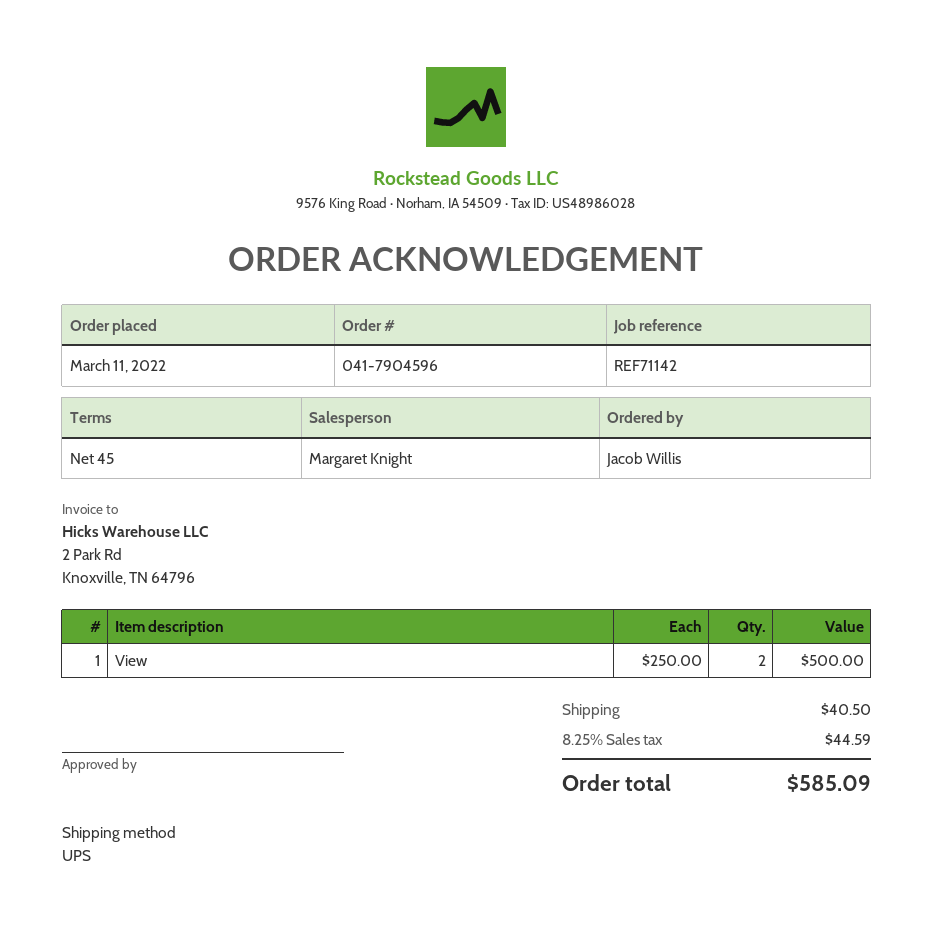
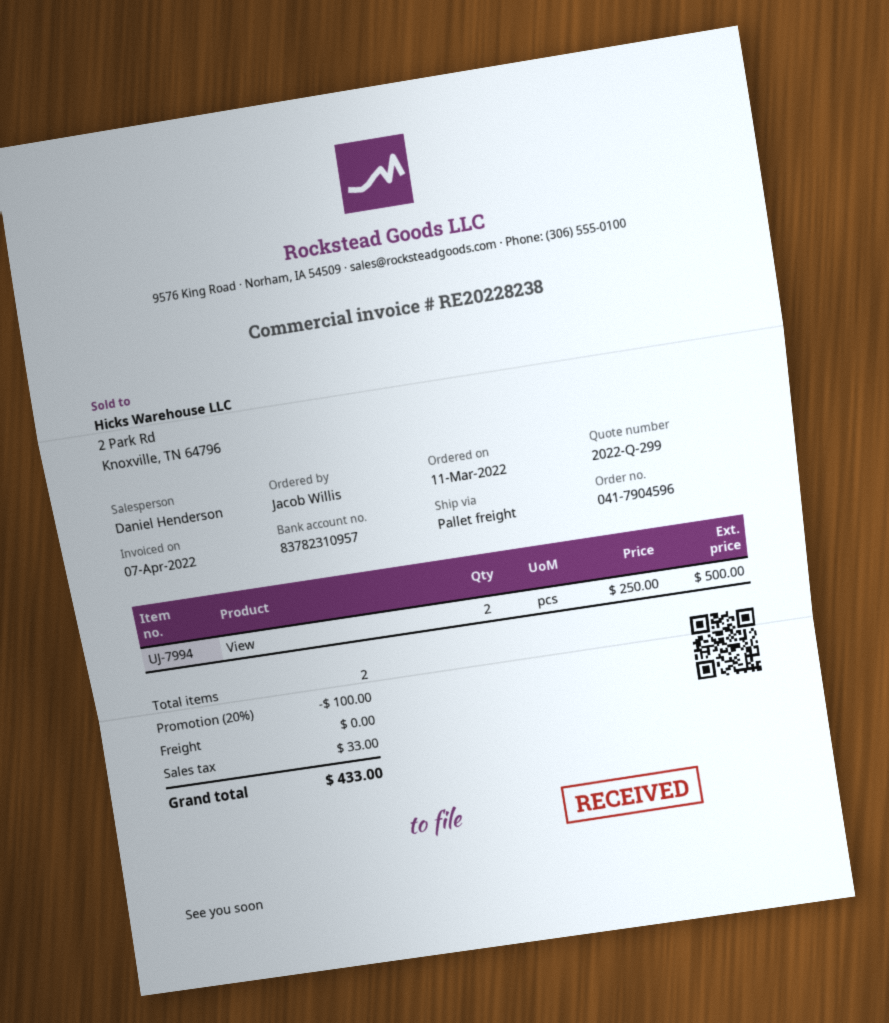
sales rep: Margaret Knight -> Daniel Henderson
shipping method: UPS -> pallet freight
discount: none -> 20% = 100.00
shipping: 40.50 -> 0.00
tax: 44.59 -> 33.00
total: 585.09 -> 433.00

